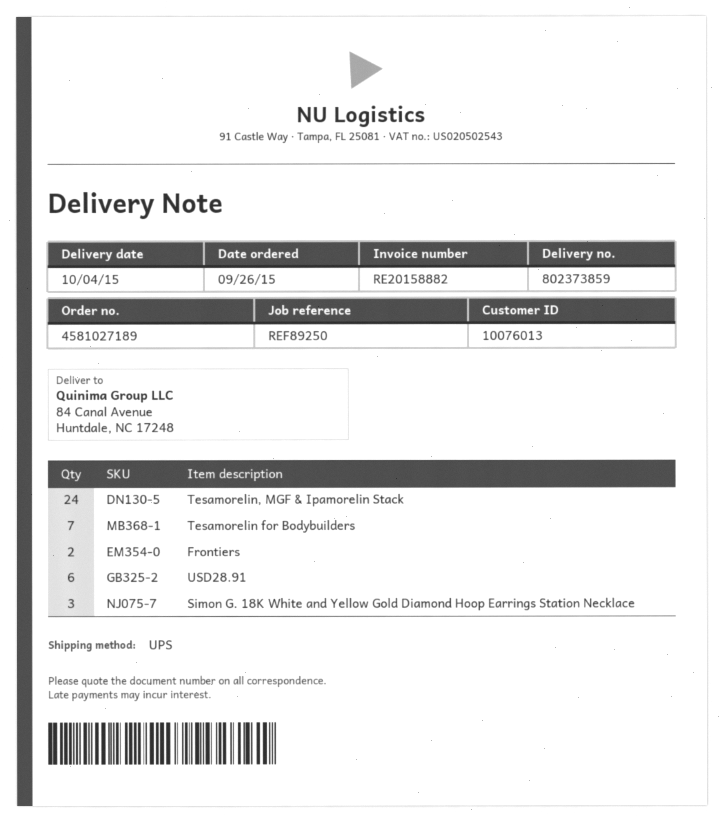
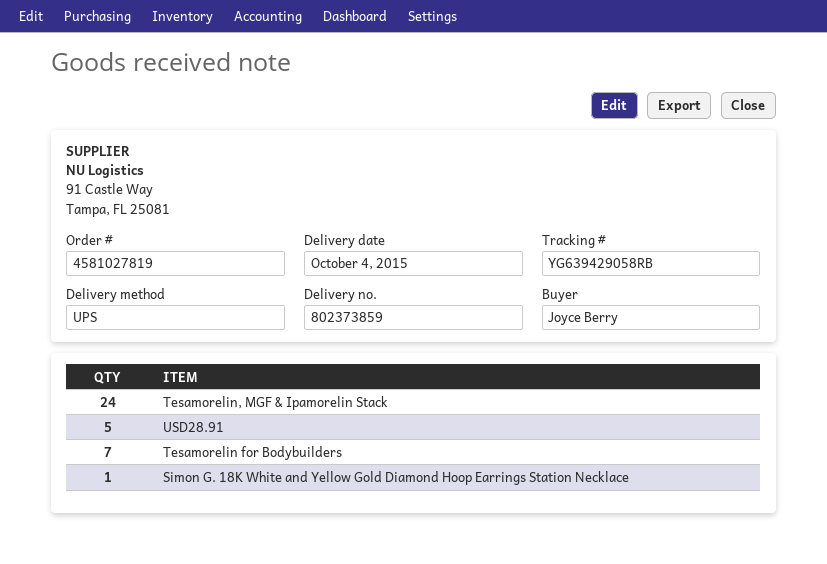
order number: 4581027189 -> 4581027819
Frontiers: 2 -> none
USD28.91: 6 -> 5
Simon G. 18K White and Yellow Gold Diamond Hoop Earrings Station Necklace: 3 -> 1

